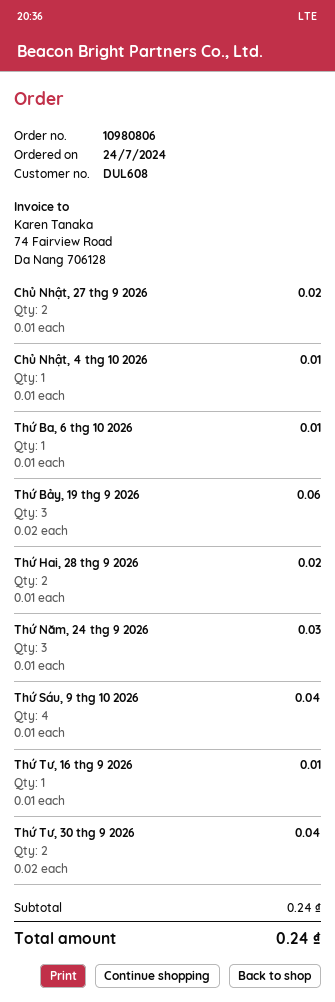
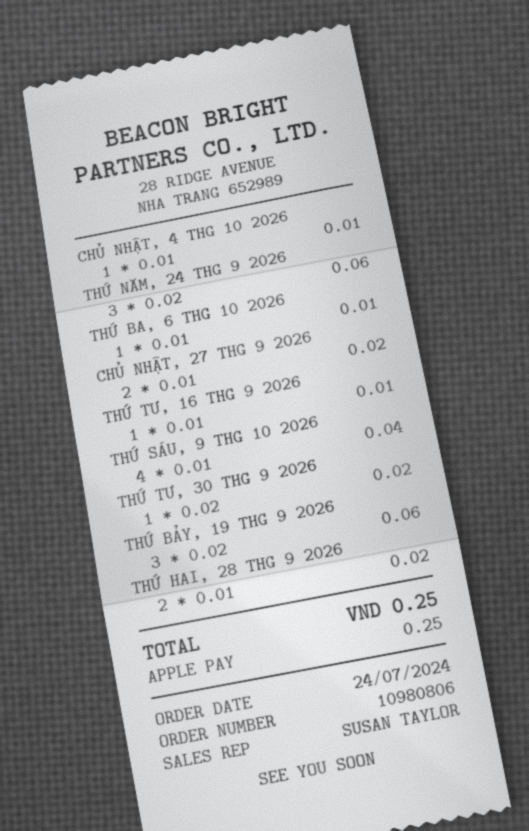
Thứ Năm, 24 thg 9 2026: 3 x 0.01 = 0.03 -> 3 x 0.02 = 0.06
Thứ Tư, 30 thg 9 2026: 2 x 0.02 = 0.04 -> 1 x 0.02 = 0.02
total: 0.24 -> 0.25

